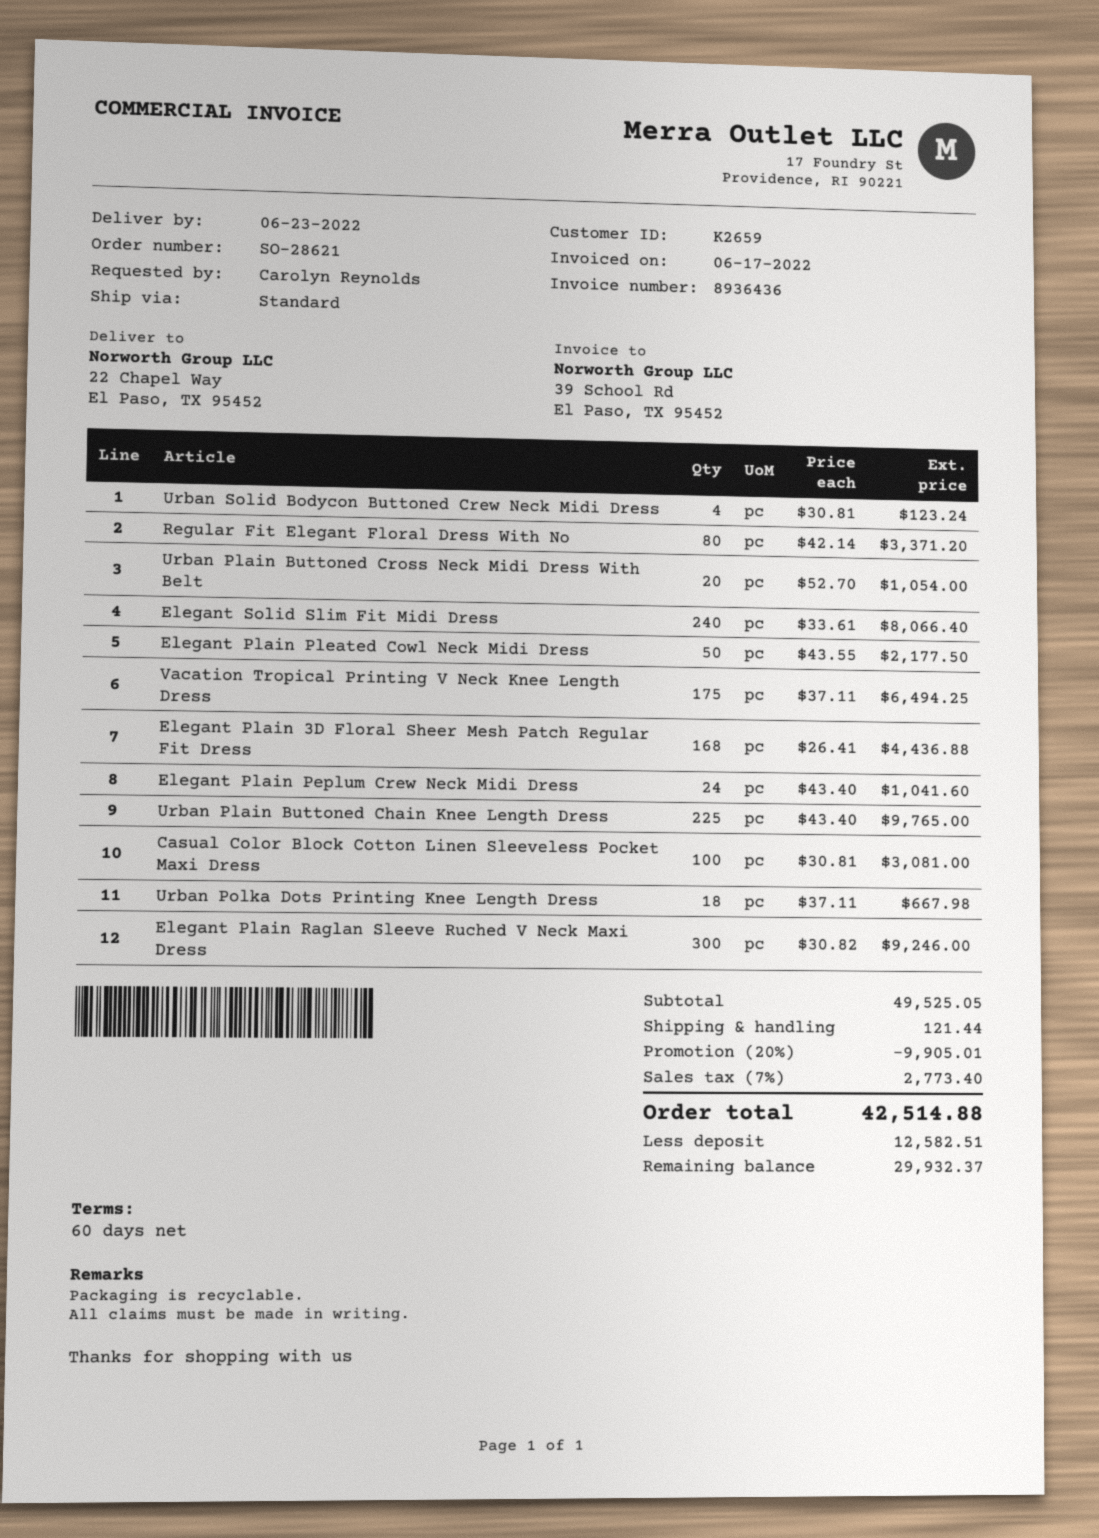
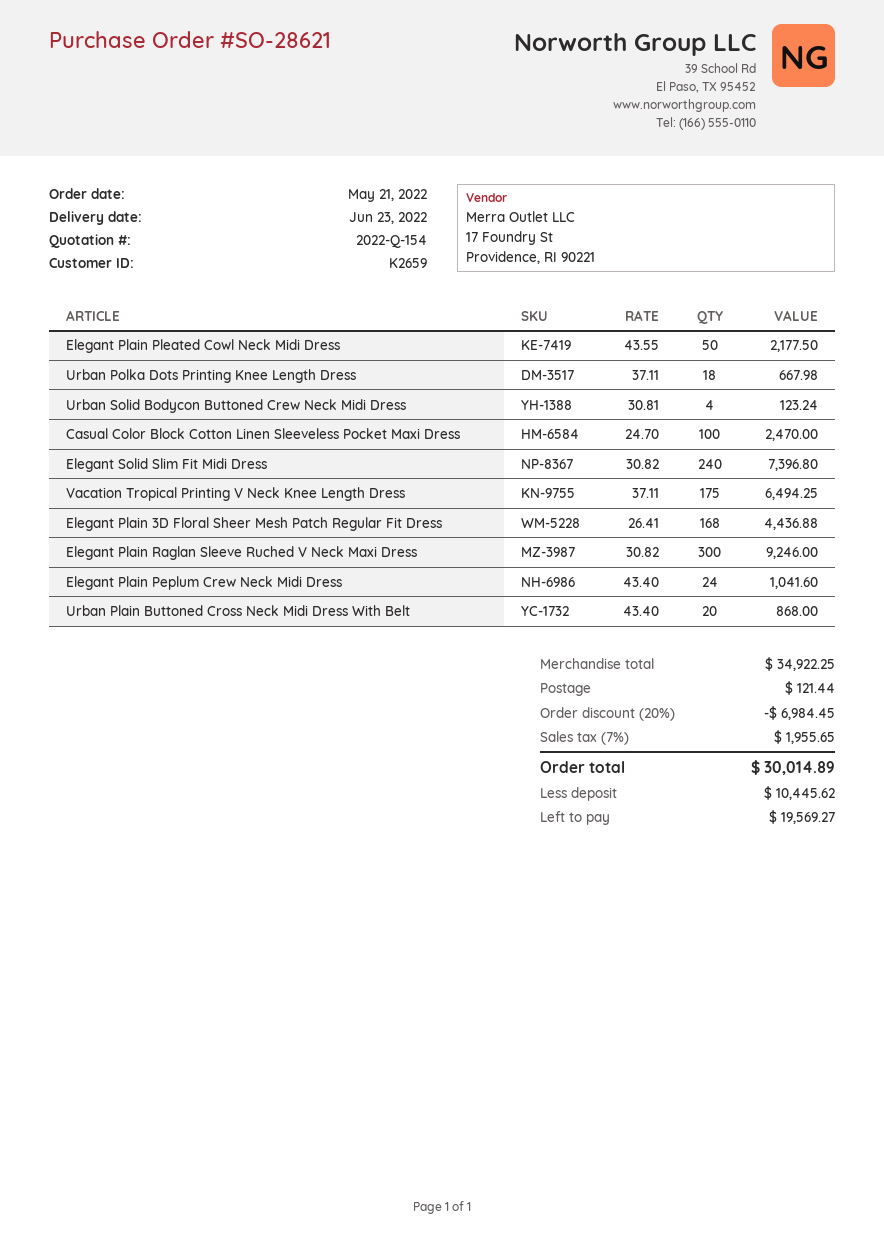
Regular Fit Elegant Floral Dress With No: 80 x 42.14 = 3371.20 -> none
Urban Plain Buttoned Cross Neck Midi Dress With Belt: 20 x 52.70 = 1054.00 -> 20 x 43.40 = 868.00
Elegant Solid Slim Fit Midi Dress: 240 x 33.61 = 8066.40 -> 240 x 30.82 = 7396.80
Urban Plain Buttoned Chain Knee Length Dress: 225 x 43.40 = 9765.00 -> none
Casual Color Block Cotton Linen Sleeveless Pocket Maxi Dress: 100 x 30.81 = 3081.00 -> 100 x 24.70 = 2470.00
subtotal: 49525.05 -> 34922.25
discount: 20% = 9905.01 -> 20% = 6984.45
tax: 7% = 2773.40 -> 7% = 1955.65
total: 42514.88 -> 30014.89
deposit: 12582.51 -> 10445.62
balance: 29932.37 -> 19569.27

